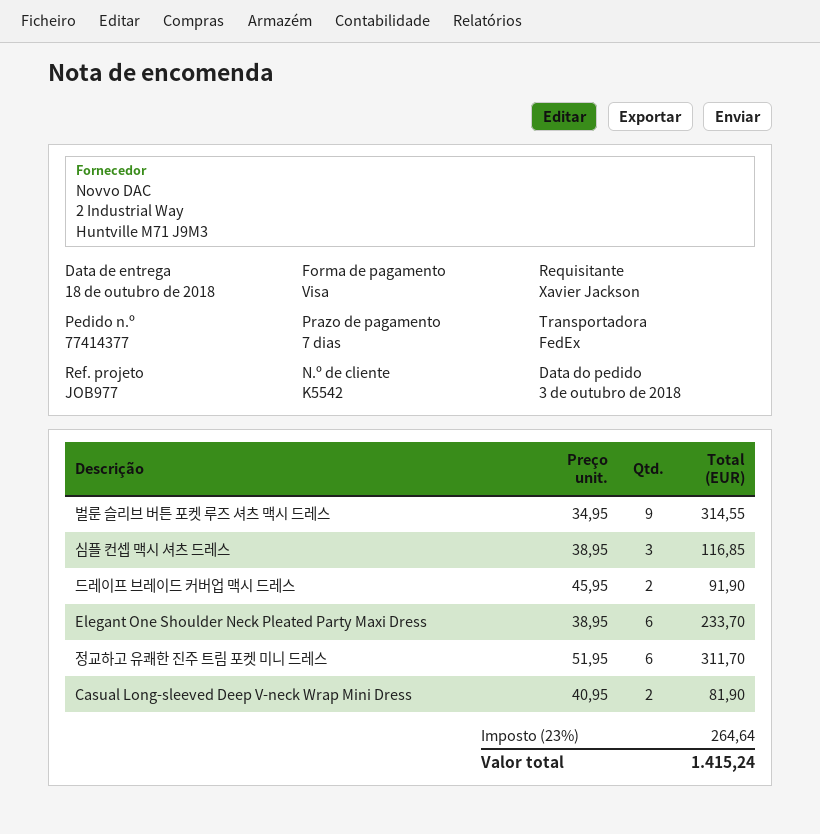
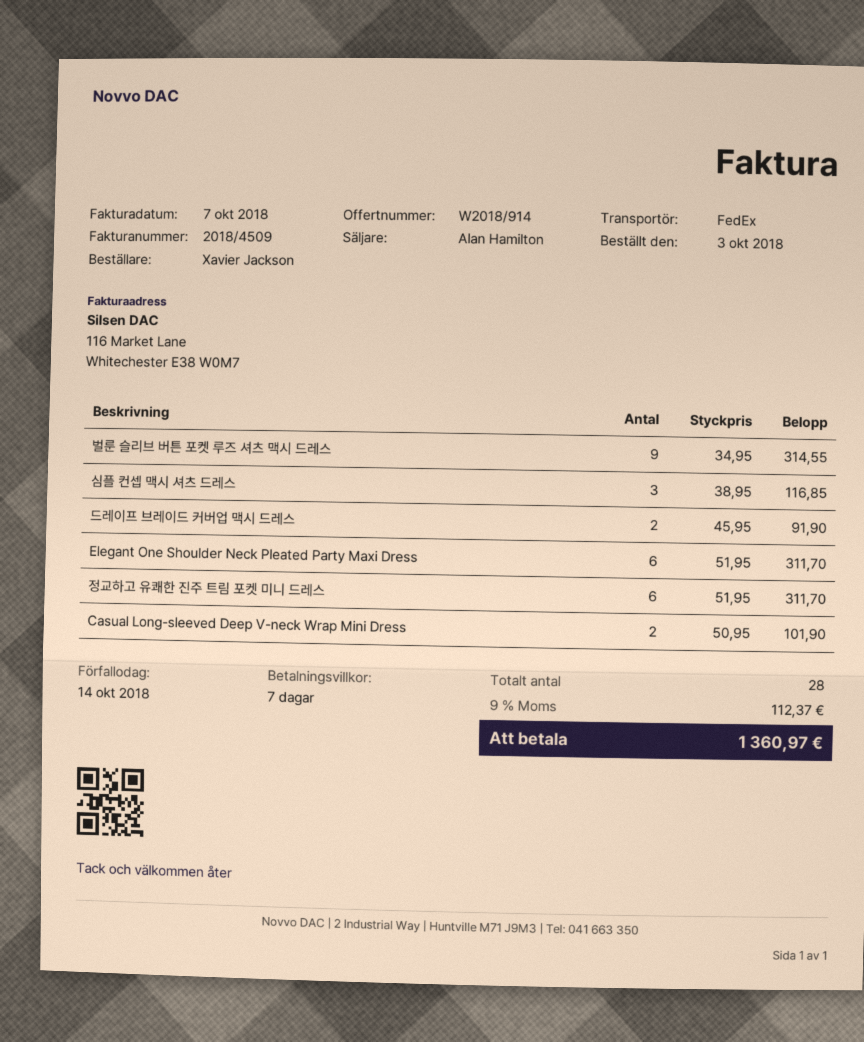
Elegant One Shoulder Neck Pleated Party Maxi Dress: 6 x 38.95 = 233.70 -> 6 x 51.95 = 311.70
Casual Long-sleeved Deep V-neck Wrap Mini Dress: 2 x 40.95 = 81.90 -> 2 x 50.95 = 101.90
tax: 23% = 264.64 -> 9% = 112.37
total: 1415.24 -> 1360.97

